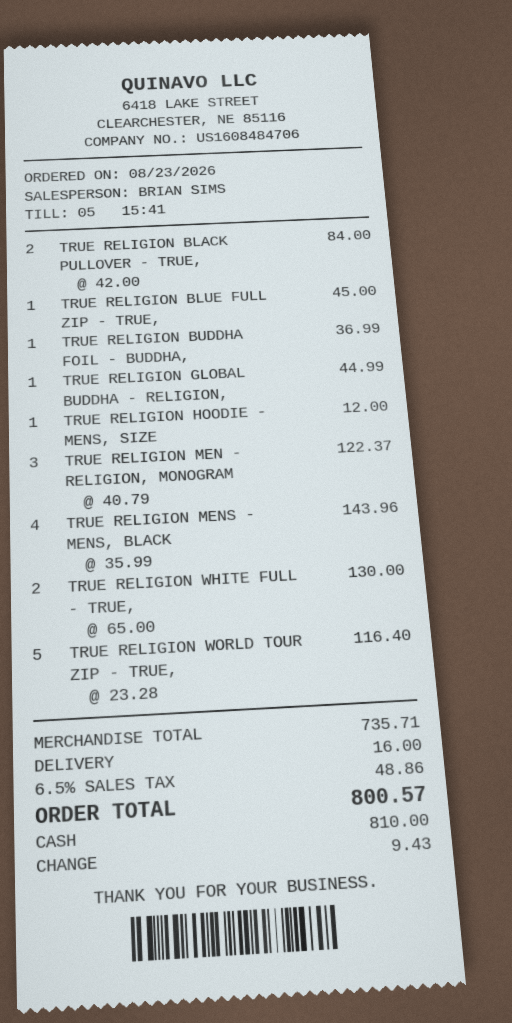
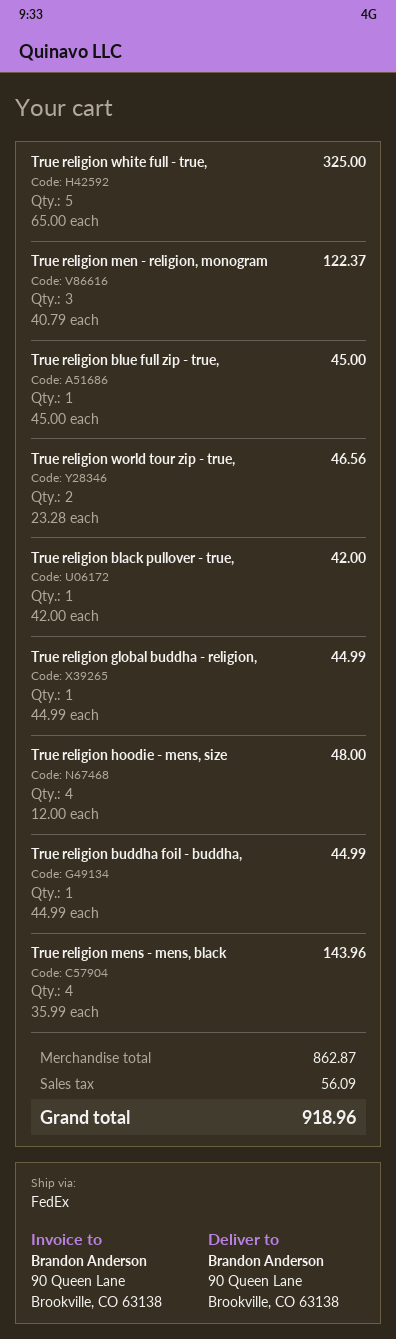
TRUE RELIGION BLACK PULLOVER - TRUE,: 2 x 42.00 = 84.00 -> 1 x 42.00 = 42.00
TRUE RELIGION BUDDHA FOIL - BUDDHA,: 1 x 36.99 = 36.99 -> 1 x 44.99 = 44.99
TRUE RELIGION HOODIE - MENS, SIZE: 1 x 12.00 = 12.00 -> 4 x 12.00 = 48.00
TRUE RELIGION WHITE FULL - TRUE,: 2 x 65.00 = 130.00 -> 5 x 65.00 = 325.00
TRUE RELIGION WORLD TOUR ZIP - TRUE,: 5 x 23.28 = 116.40 -> 2 x 23.28 = 46.56
subtotal: 735.71 -> 862.87
shipping: 16.00 -> none
tax: 48.86 -> 56.09
total: 800.57 -> 918.96

